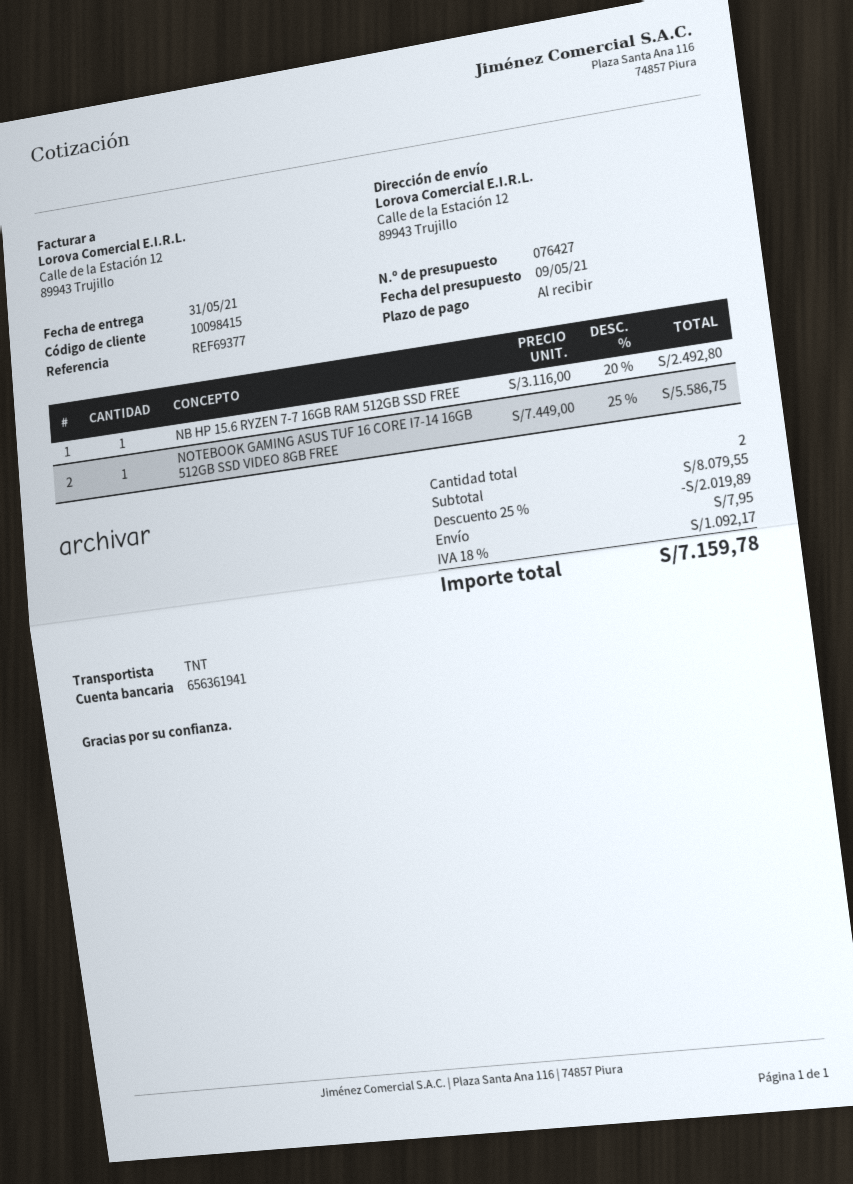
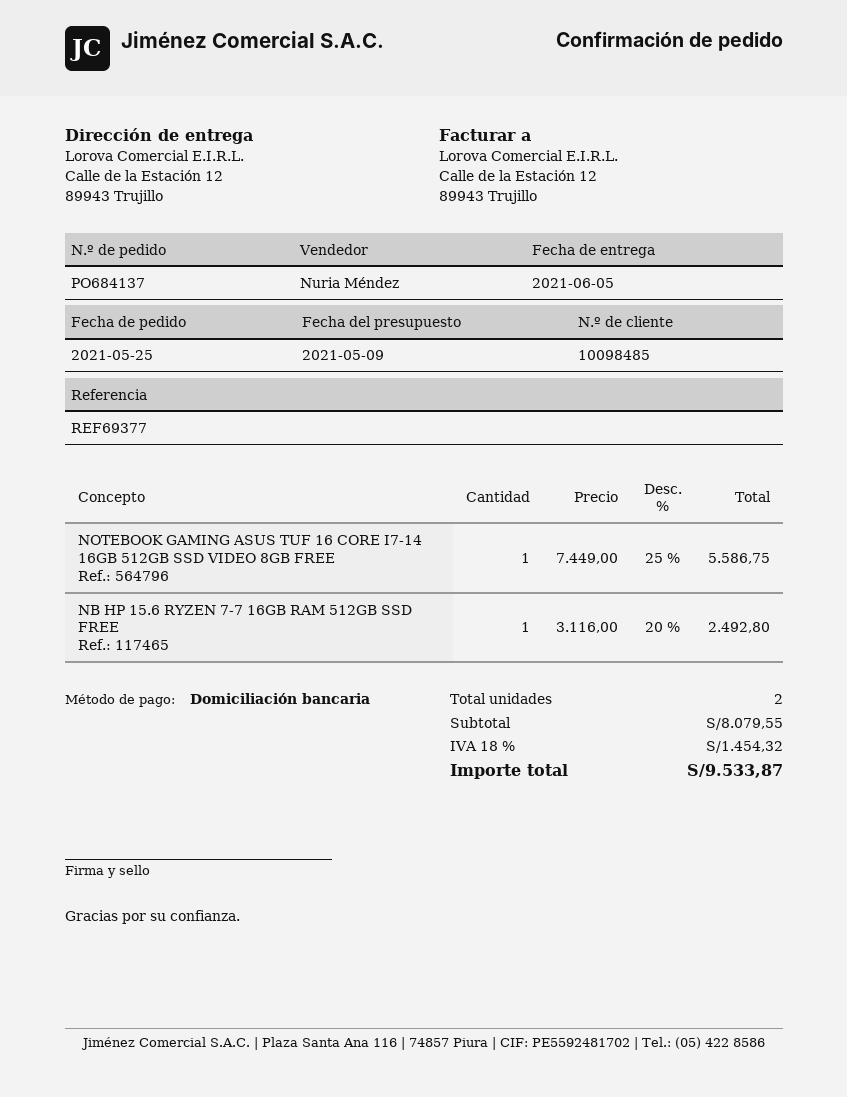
delivery date: 2021-05-31 -> 2021-06-05
customer number: 10098415 -> 10098485
discount: 25% = 2019.89 -> none
shipping: 7.95 -> none
tax: 18% = 1092.17 -> 18% = 1454.32
total: 7159.78 -> 9533.87

